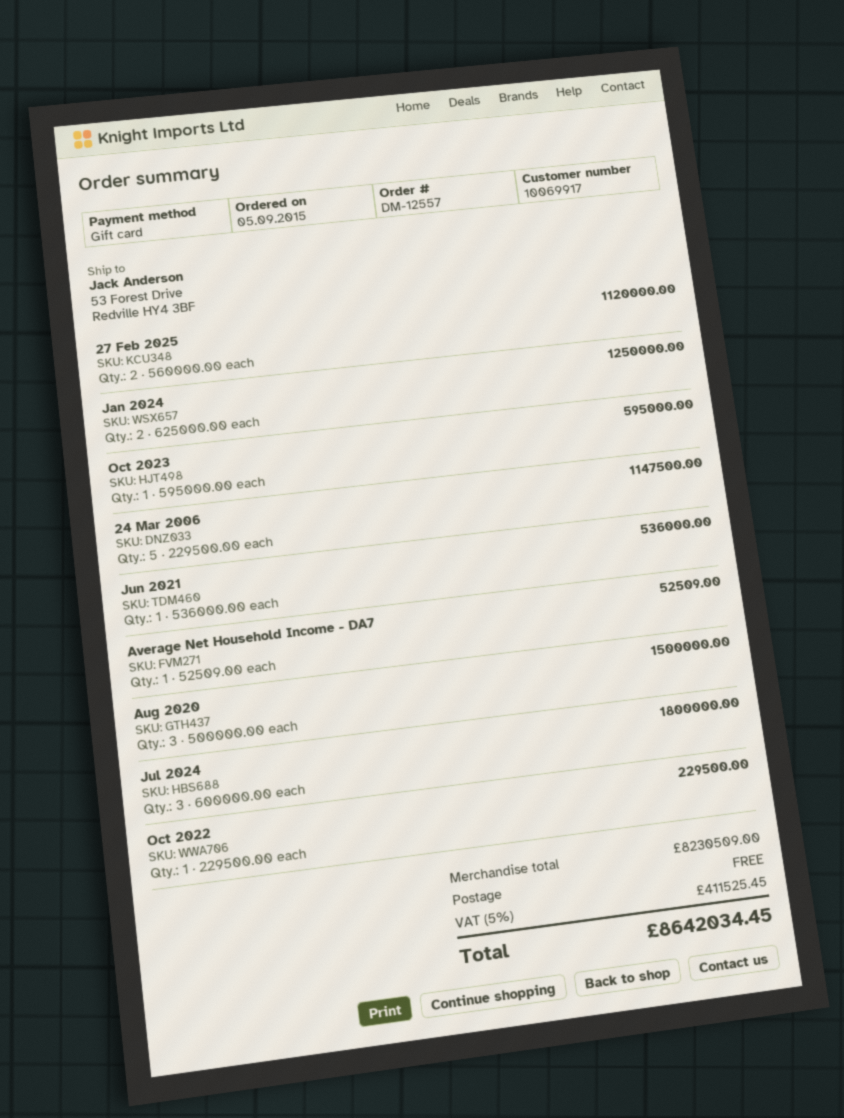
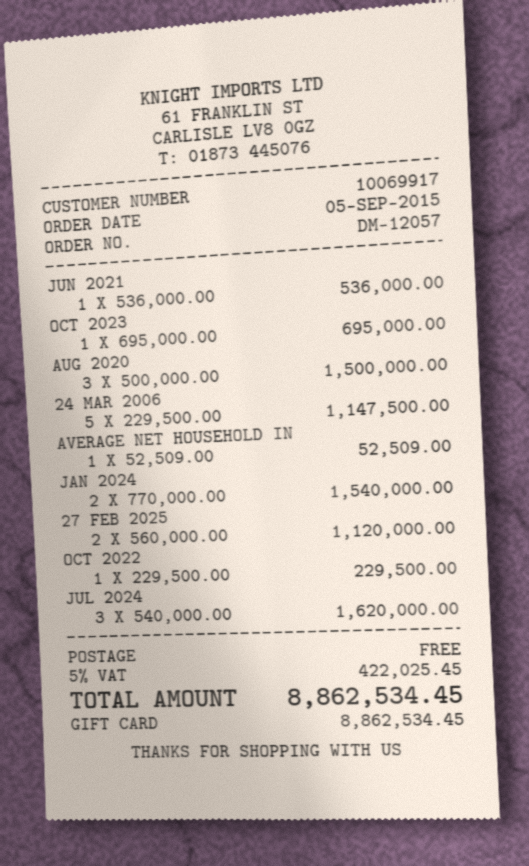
order number: DM-12557 -> DM-12057
Jan 2024: 2 x 625000.00 = 1250000.00 -> 2 x 770000.00 = 1540000.00
Oct 2023: 1 x 595000.00 = 595000.00 -> 1 x 695000.00 = 695000.00
Jul 2024: 3 x 600000.00 = 1800000.00 -> 3 x 540000.00 = 1620000.00
tax: 5% = 411525.45 -> 5% = 422025.45
total: 8642034.45 -> 8862534.45

